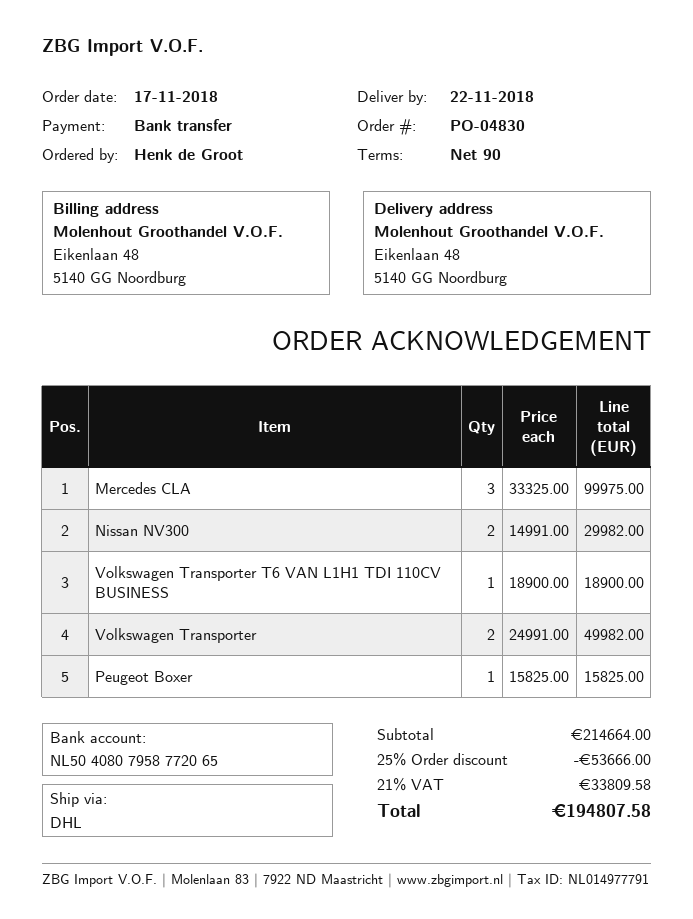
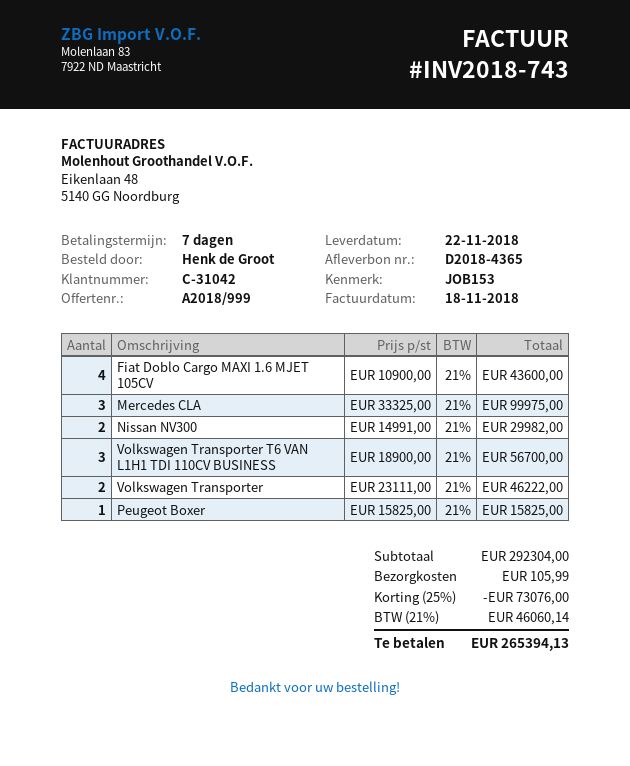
payment terms: 90 days -> 7 days
Volkswagen Transporter T6 VAN L1H1 TDI 110CV BUSINESS: 1 x 18900.00 = 18900.00 -> 3 x 18900.00 = 56700.00
Volkswagen Transporter: 2 x 24991.00 = 49982.00 -> 2 x 23111.00 = 46222.00
Fiat Doblo Cargo MAXI 1.6 MJET 105CV: none -> 4 x 10900.00 = 43600.00
subtotal: 214664.00 -> 292304.00
discount: 25% = 53666.00 -> 25% = 73076.00
shipping: none -> 105.99
tax: 21% = 33809.58 -> 21% = 46060.14
total: 194807.58 -> 265394.13

